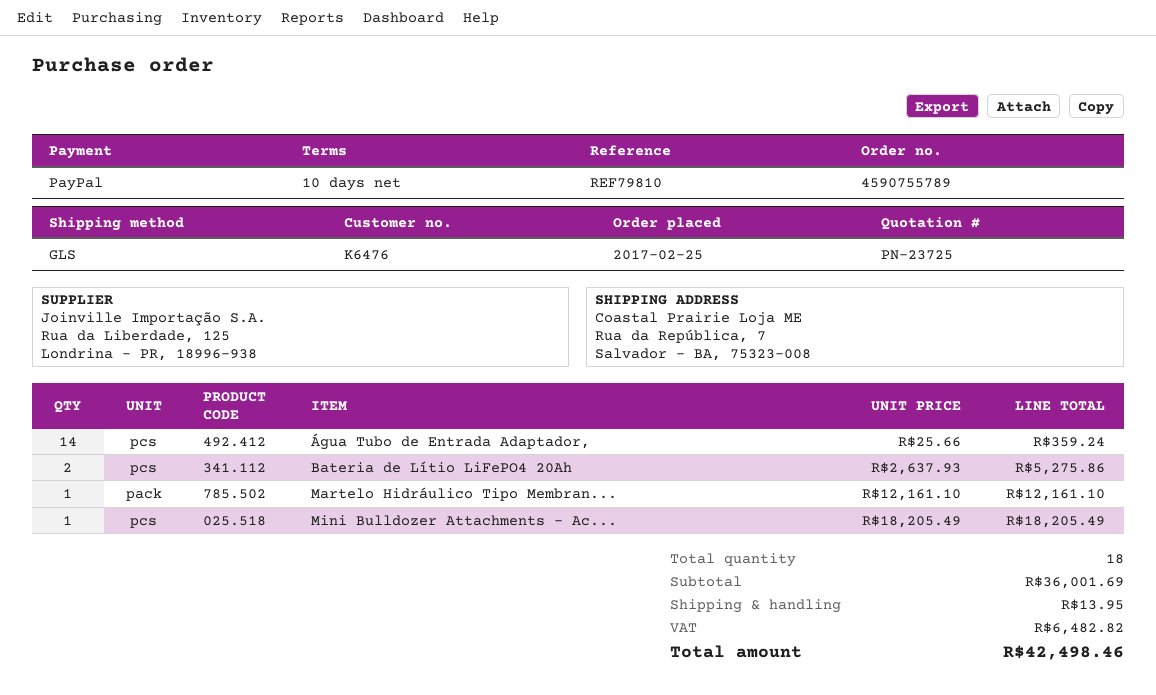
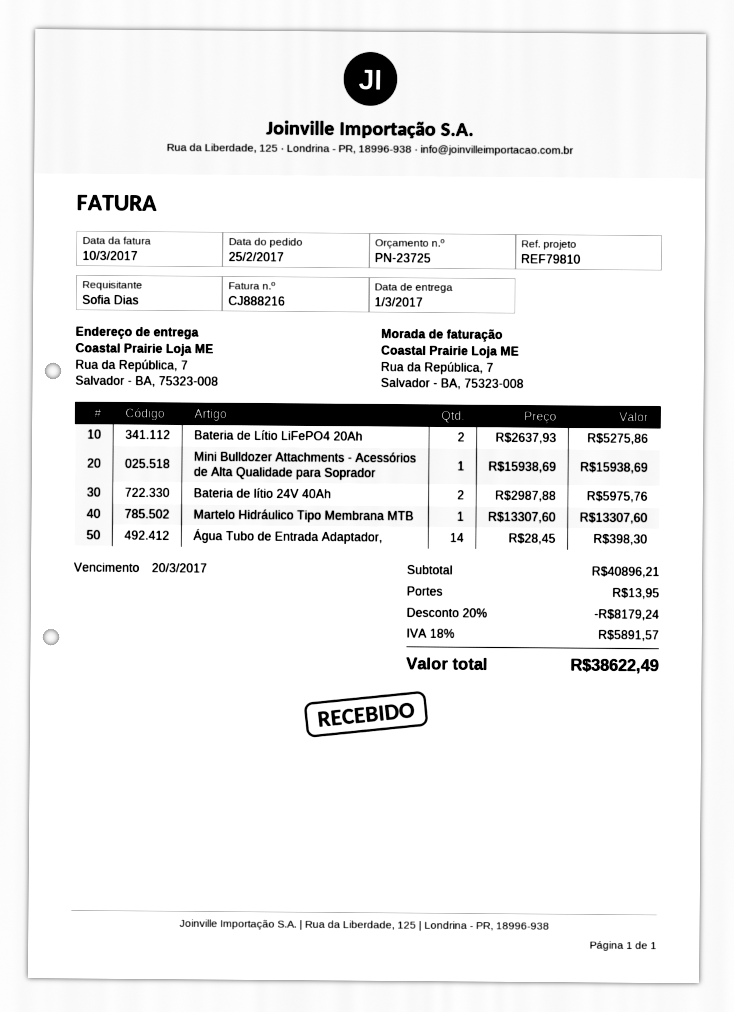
Água Tubo de Entrada Adaptador,: 14 x 25.66 = 359.24 -> 14 x 28.45 = 398.30
Martelo Hidráulico Tipo Membran...: 1 x 12161.10 = 12161.10 -> 1 x 13307.60 = 13307.60
Mini Bulldozer Attachments - Ac...: 1 x 18205.49 = 18205.49 -> 1 x 15938.69 = 15938.69
Bateria de lítio 24V 40Ah: none -> 2 x 2987.88 = 5975.76
subtotal: 36001.69 -> 40896.21
discount: none -> 20% = 8179.24
tax: 6482.82 -> 5891.57
total: 42498.46 -> 38622.49

